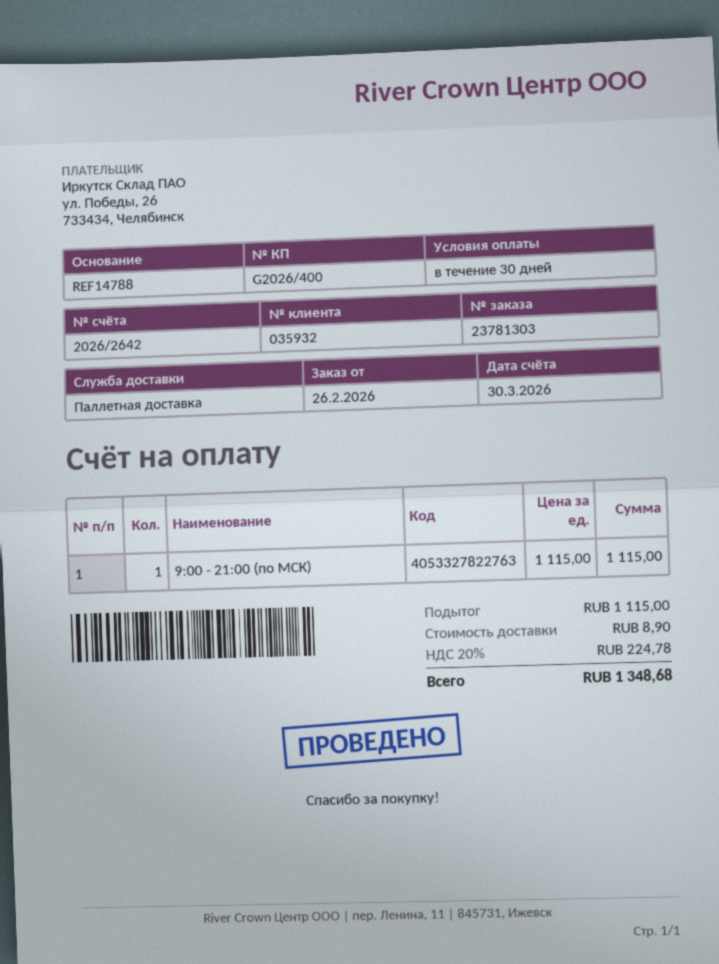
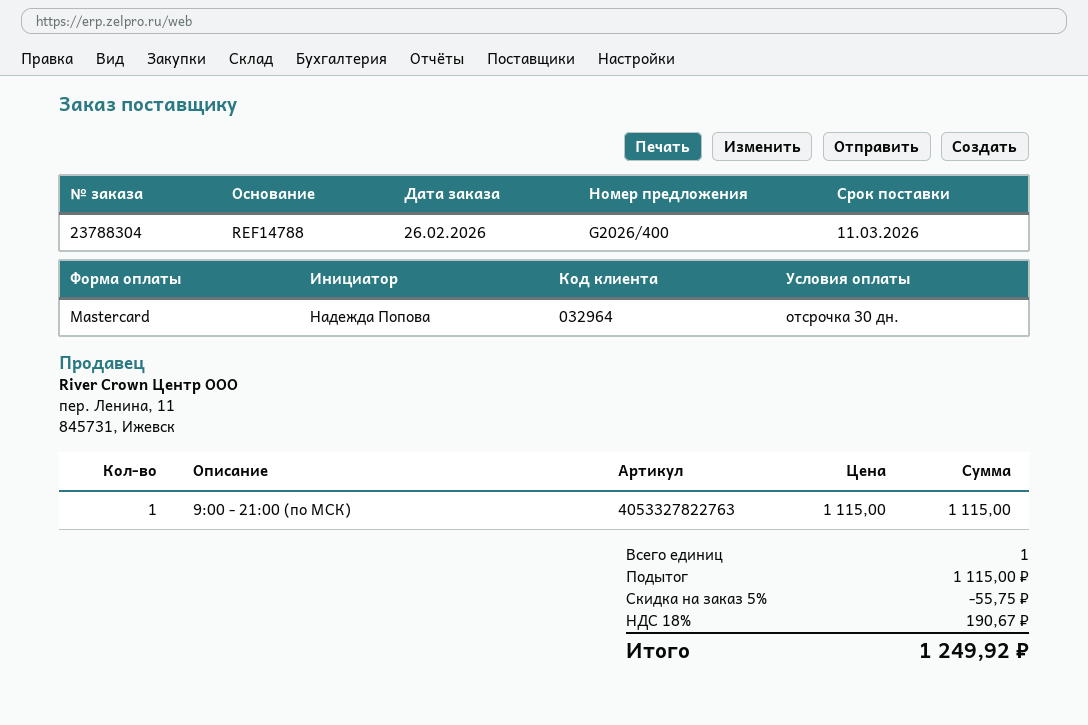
order number: 23781303 -> 23788304
customer number: 035932 -> 032964
discount: none -> 5% = 55.75
shipping: 8.90 -> none
tax: 20% = 224.78 -> 18% = 190.67
total: 1348.68 -> 1249.92

